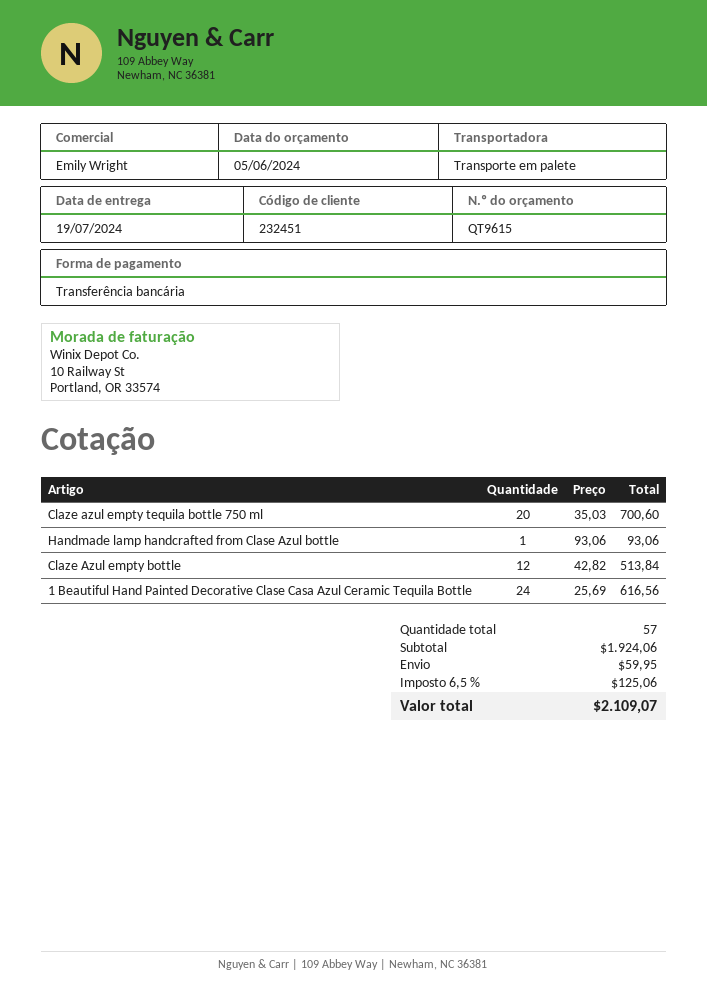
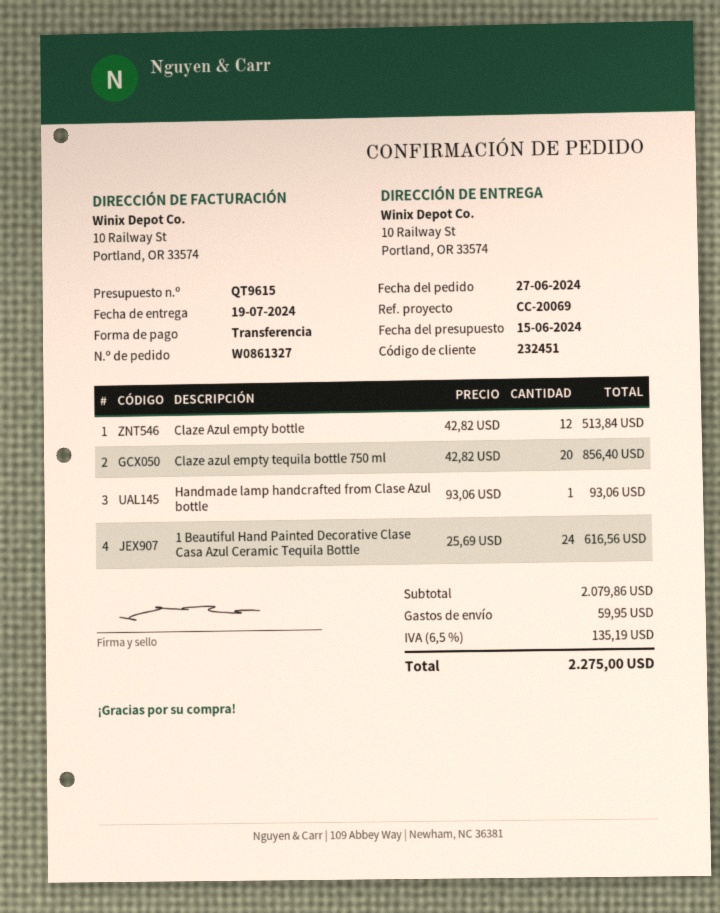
quote date: 2024-06-05 -> 2024-06-15
Claze azul empty tequila bottle 750 ml: 20 x 35.03 = 700.60 -> 20 x 42.82 = 856.40
subtotal: 1924.06 -> 2079.86
tax: 6.5% = 125.06 -> 6.5% = 135.19
total: 2109.07 -> 2275.00

